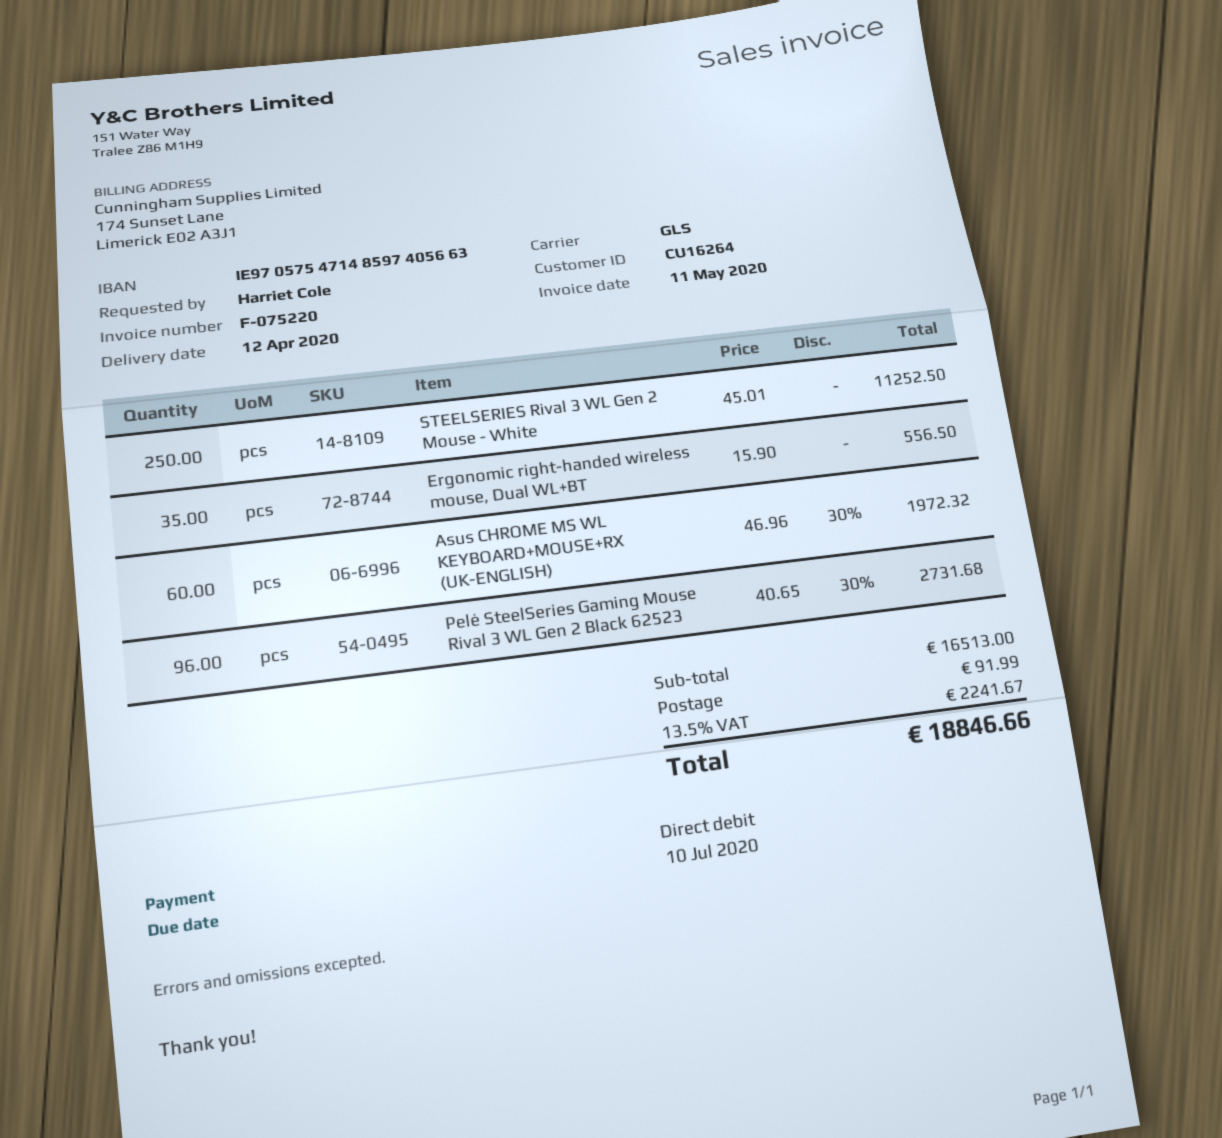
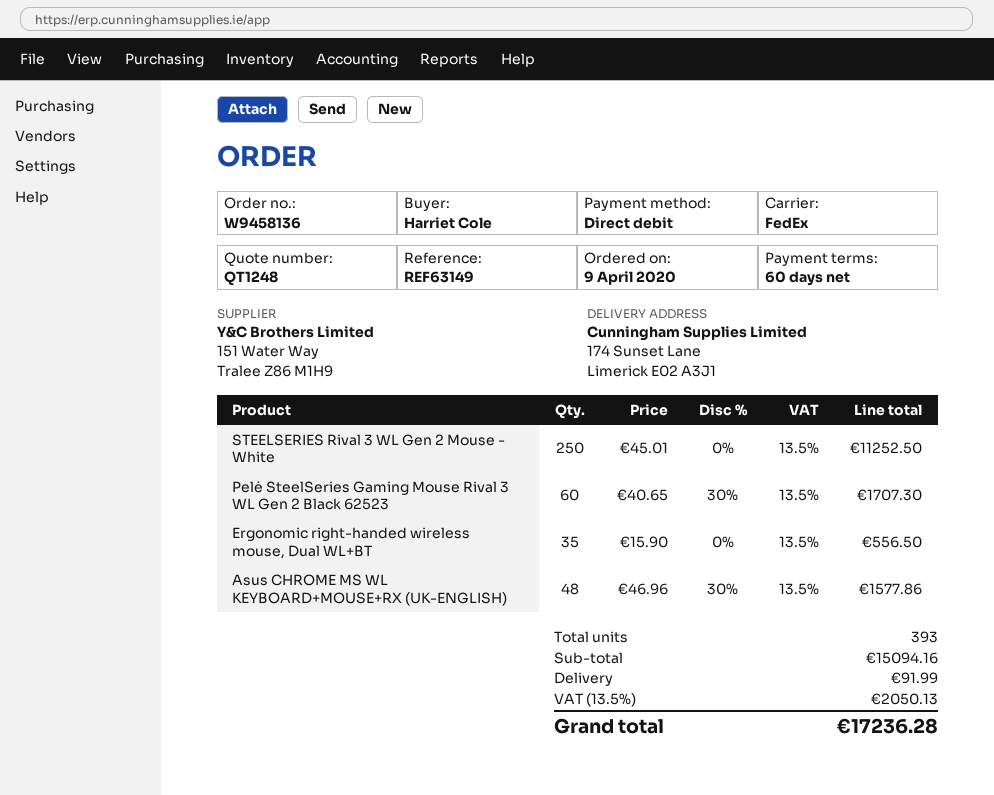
shipping method: GLS -> FedEx
Asus CHROME MS WL KEYBOARD+MOUSE+RX (UK-ENGLISH): 60 x 46.96 - 30% = 1972.32 -> 48 x 46.96 - 30% = 1577.86
Pelė SteelSeries Gaming Mouse Rival 3 WL Gen 2 Black 62523: 96 x 40.65 - 30% = 2731.68 -> 60 x 40.65 - 30% = 1707.30
subtotal: 16513.00 -> 15094.16
tax: 13.5% = 2241.67 -> 13.5% = 2050.13
total: 18846.66 -> 17236.28

